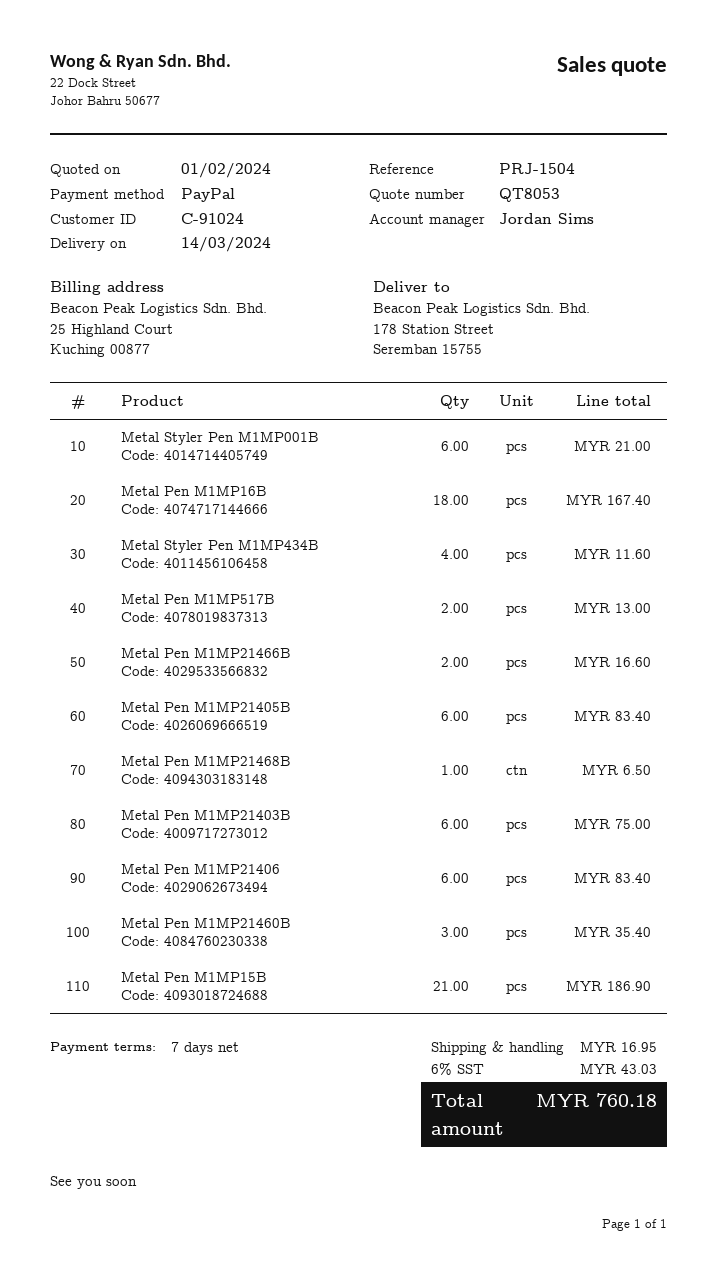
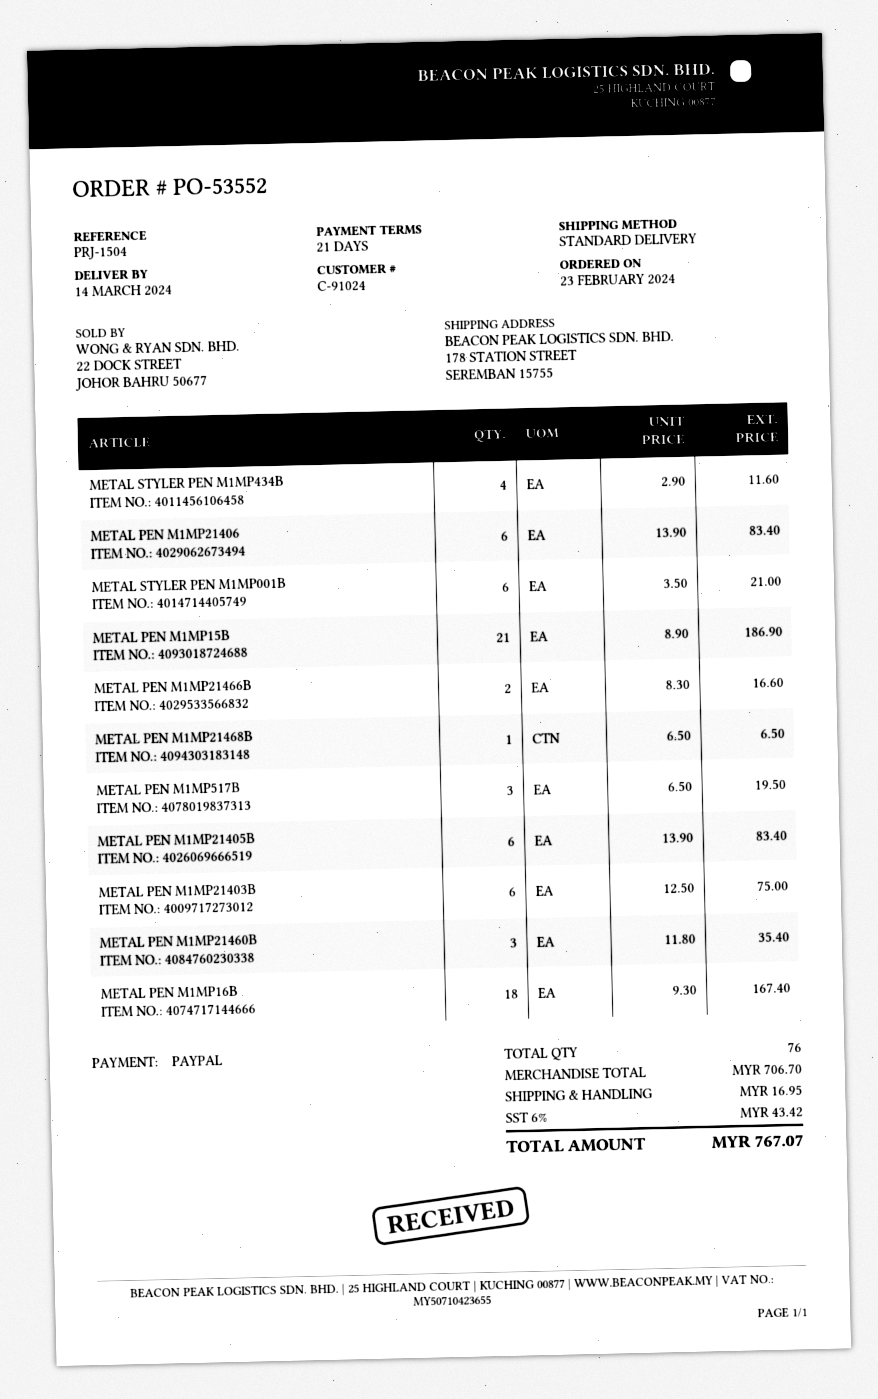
payment terms: 7 days -> 21 days
Metal Pen M1MP517B: 2 for 13.00 -> 3 for 19.50
tax: 6% = 43.03 -> 6% = 43.42
total: 760.18 -> 767.07

